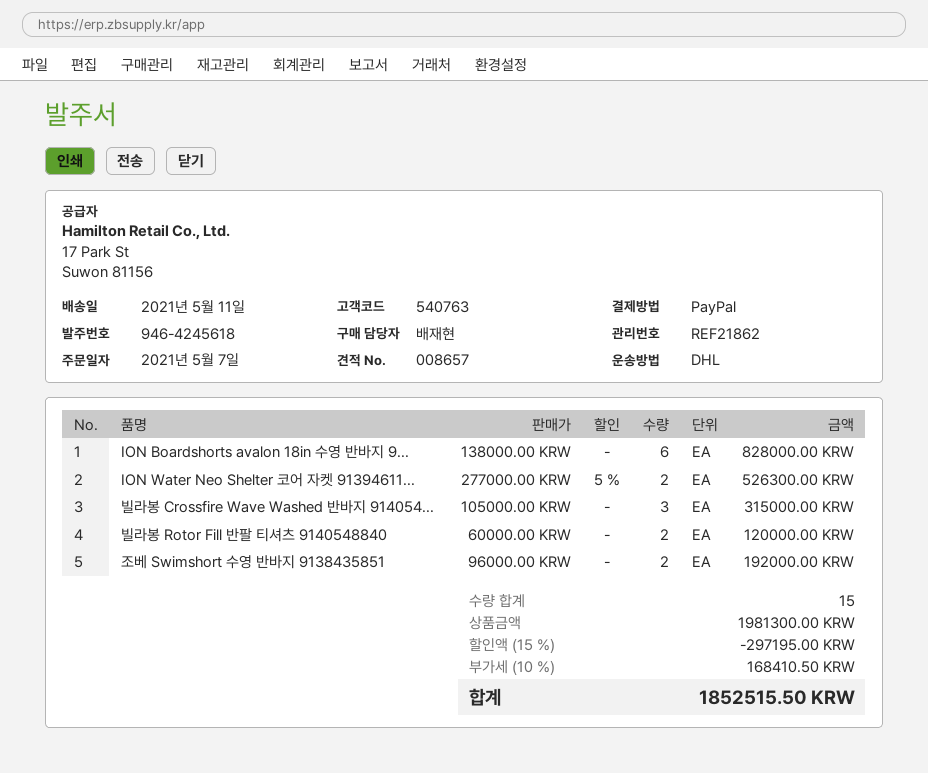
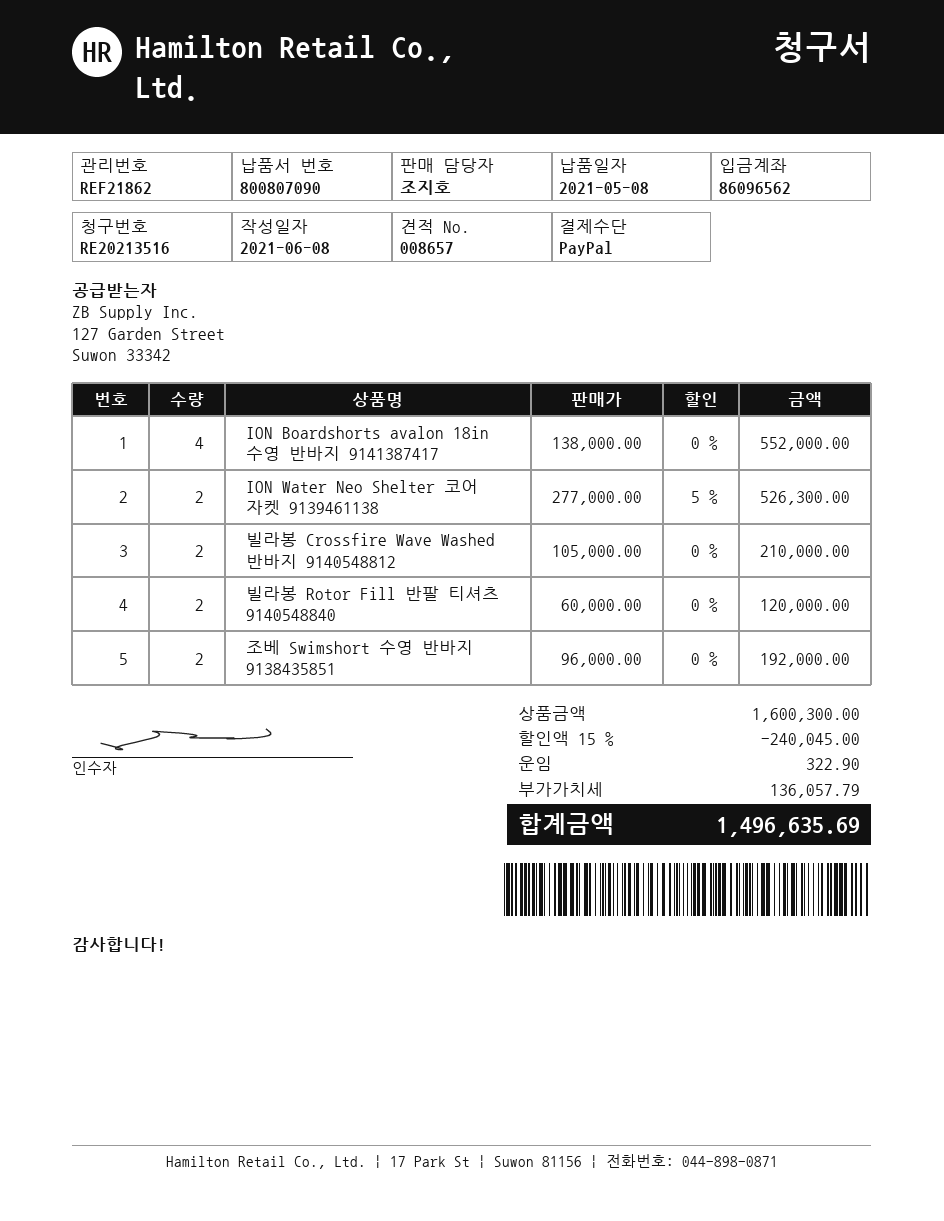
delivery date: 2021-05-11 -> 2021-05-08
ION Boardshorts avalon 18in 수영 반바지 9...: 6 x 138000.00 = 828000.00 -> 4 x 138000.00 = 552000.00
빌라봉 Crossfire Wave Washed 반바지 914054...: 3 x 105000.00 = 315000.00 -> 2 x 105000.00 = 210000.00
subtotal: 1981300.00 -> 1600300.00
discount: 15% = 297195.00 -> 15% = 240045.00
shipping: none -> 322.90
tax: 168410.50 -> 136057.79
total: 1852515.50 -> 1496635.69

